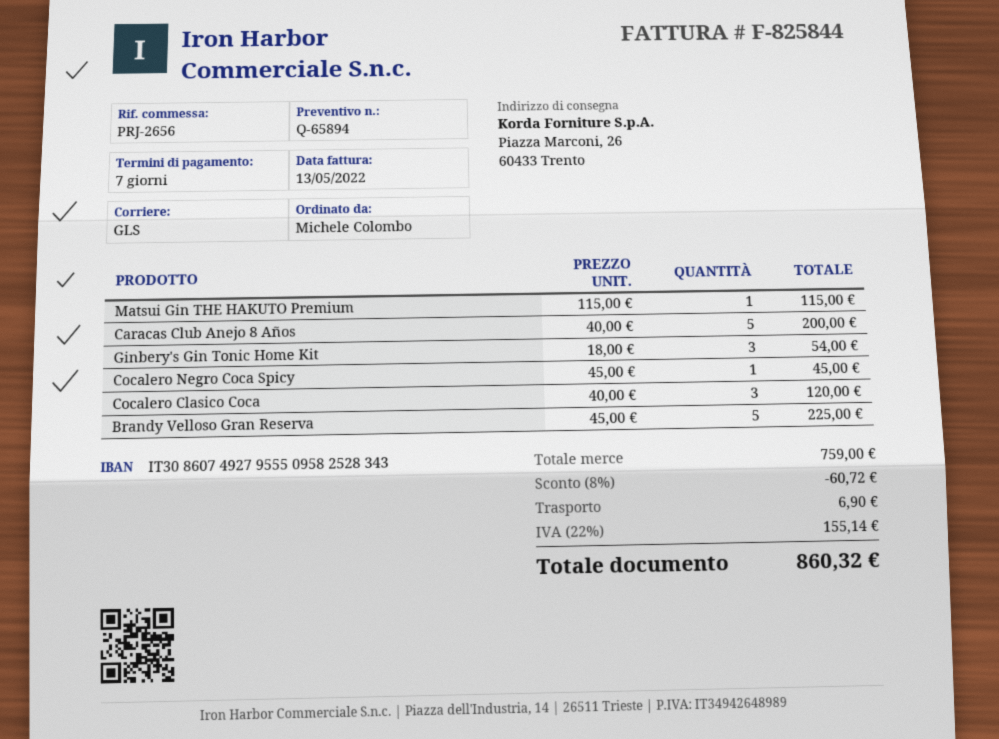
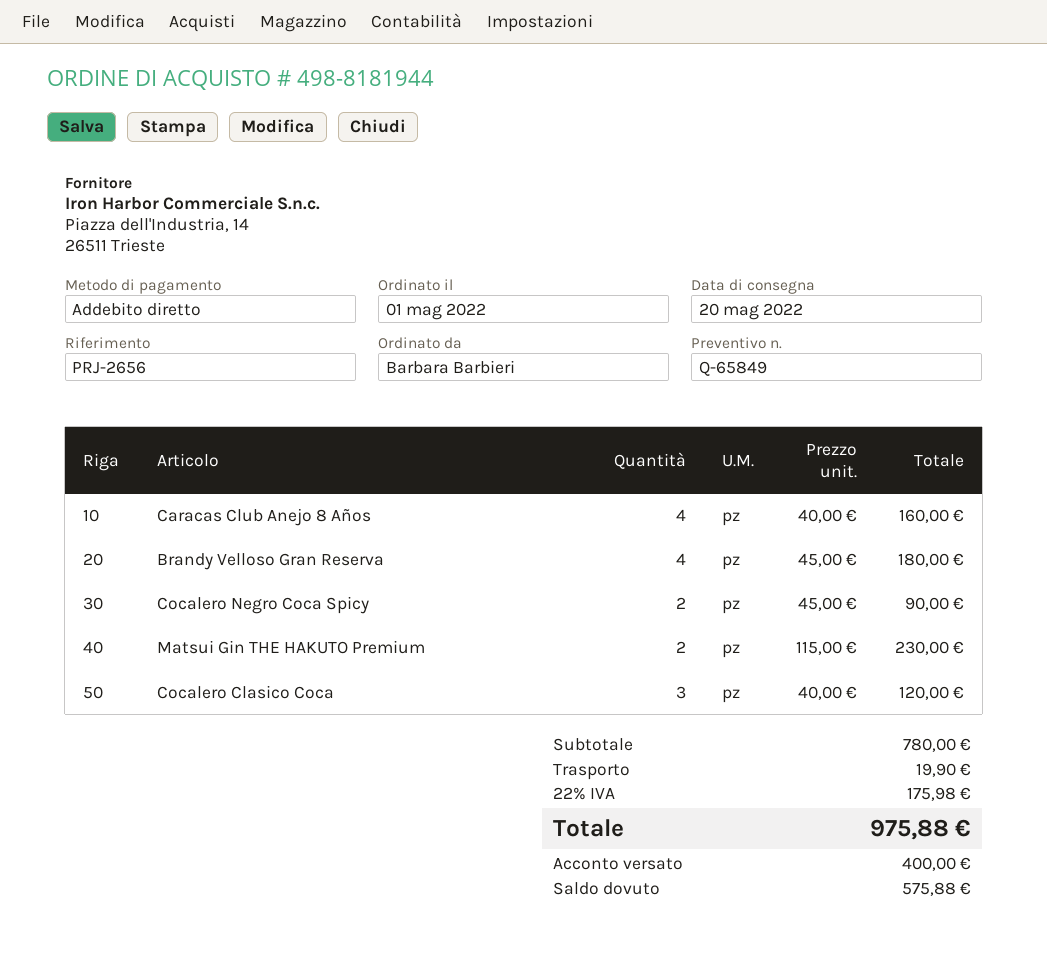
quote number: Q-65894 -> Q-65849
ordered by: Michele Colombo -> Barbara Barbieri
Matsui Gin THE HAKUTO Premium: 1 x 115.00 = 115.00 -> 2 x 115.00 = 230.00
Caracas Club Anejo 8 Años: 5 x 40.00 = 200.00 -> 4 x 40.00 = 160.00
Ginbery's Gin Tonic Home Kit: 3 x 18.00 = 54.00 -> none
Cocalero Negro Coca Spicy: 1 x 45.00 = 45.00 -> 2 x 45.00 = 90.00
Brandy Velloso Gran Reserva: 5 x 45.00 = 225.00 -> 4 x 45.00 = 180.00
subtotal: 759.00 -> 780.00
discount: 8% = 60.72 -> none
shipping: 6.90 -> 19.90
tax: 22% = 155.14 -> 22% = 175.98
total: 860.32 -> 975.88

